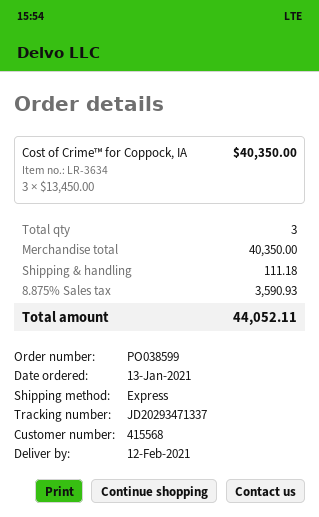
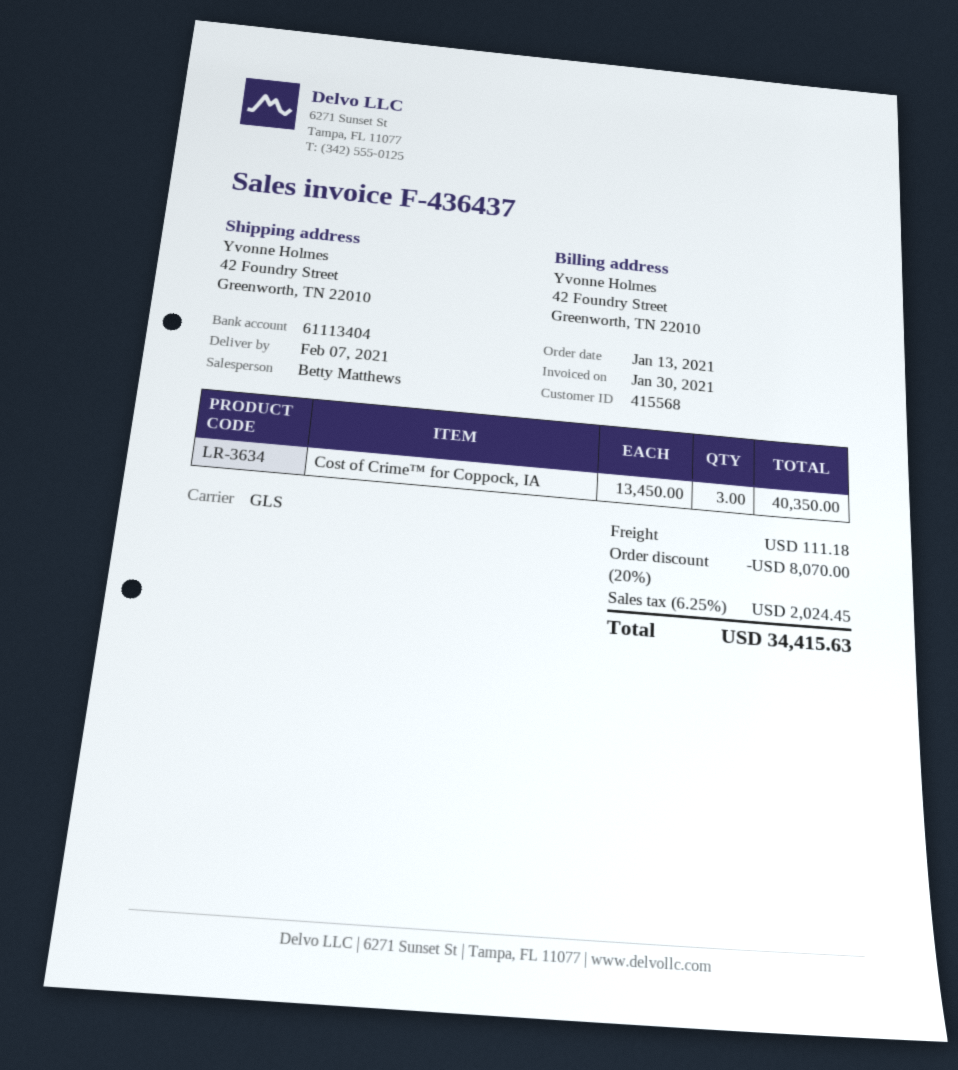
delivery date: 2021-02-12 -> 2021-02-07
shipping method: express -> GLS
discount: none -> 20% = 8070.00
tax: 8.875% = 3590.93 -> 6.25% = 2024.45
total: 44052.11 -> 34415.63

